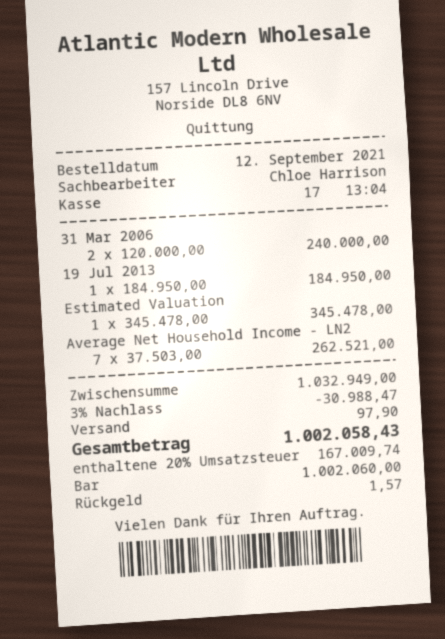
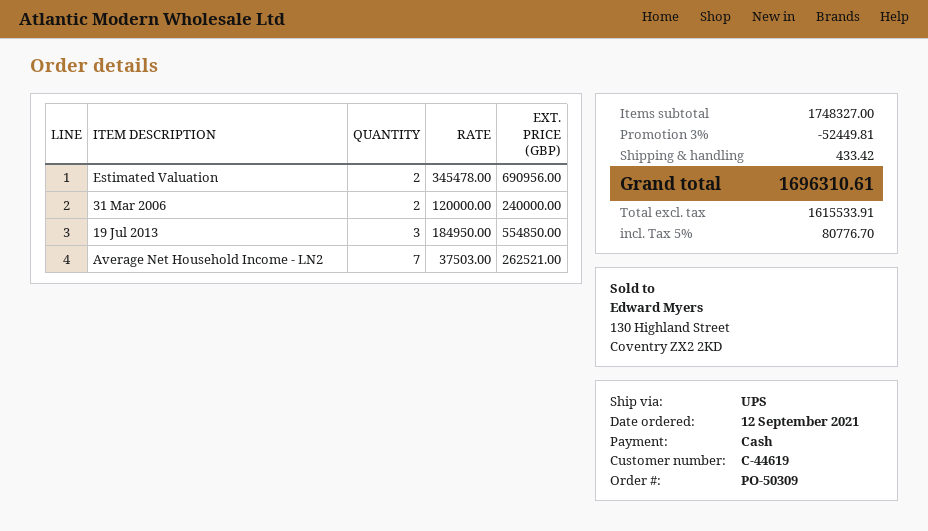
19 Jul 2013: 1 x 184950.00 = 184950.00 -> 3 x 184950.00 = 554850.00
Estimated Valuation: 1 x 345478.00 = 345478.00 -> 2 x 345478.00 = 690956.00
subtotal: 1032949.00 -> 1748327.00
discount: 3% = 30988.47 -> 3% = 52449.81
shipping: 97.90 -> 433.42
tax: 20% = 167009.74 -> 5% = 80776.70
total: 1002058.43 -> 1696310.61

